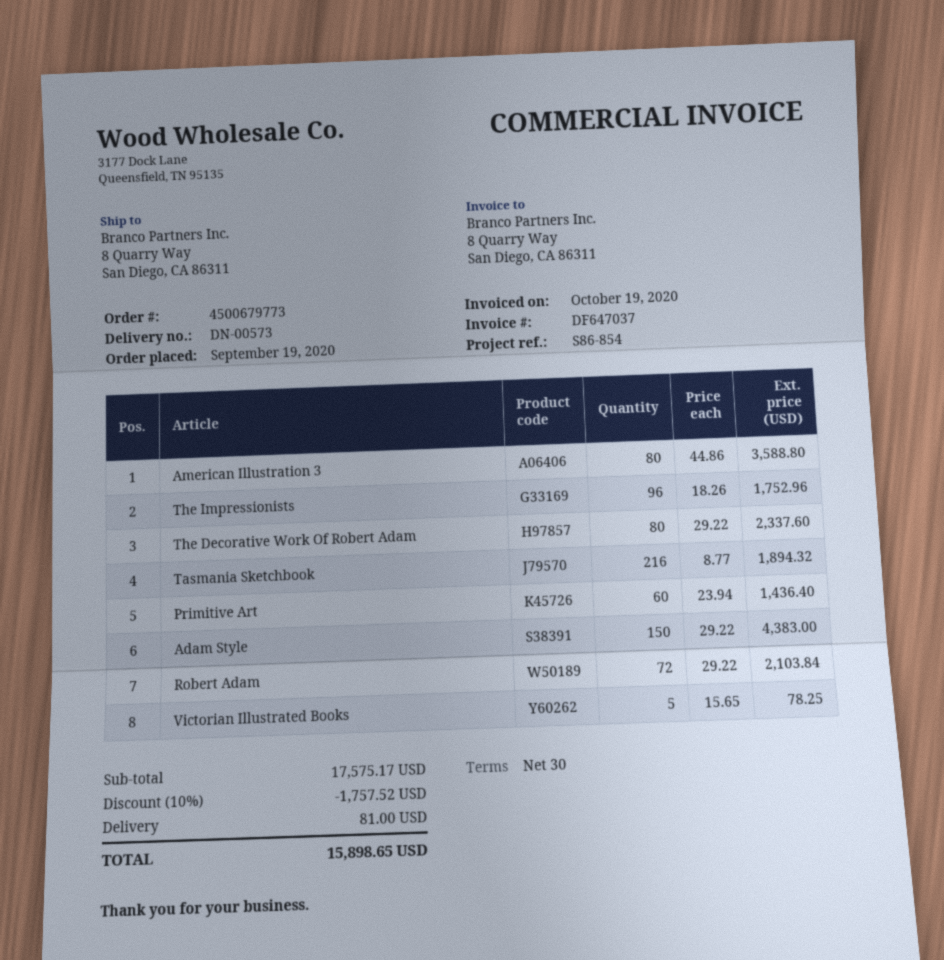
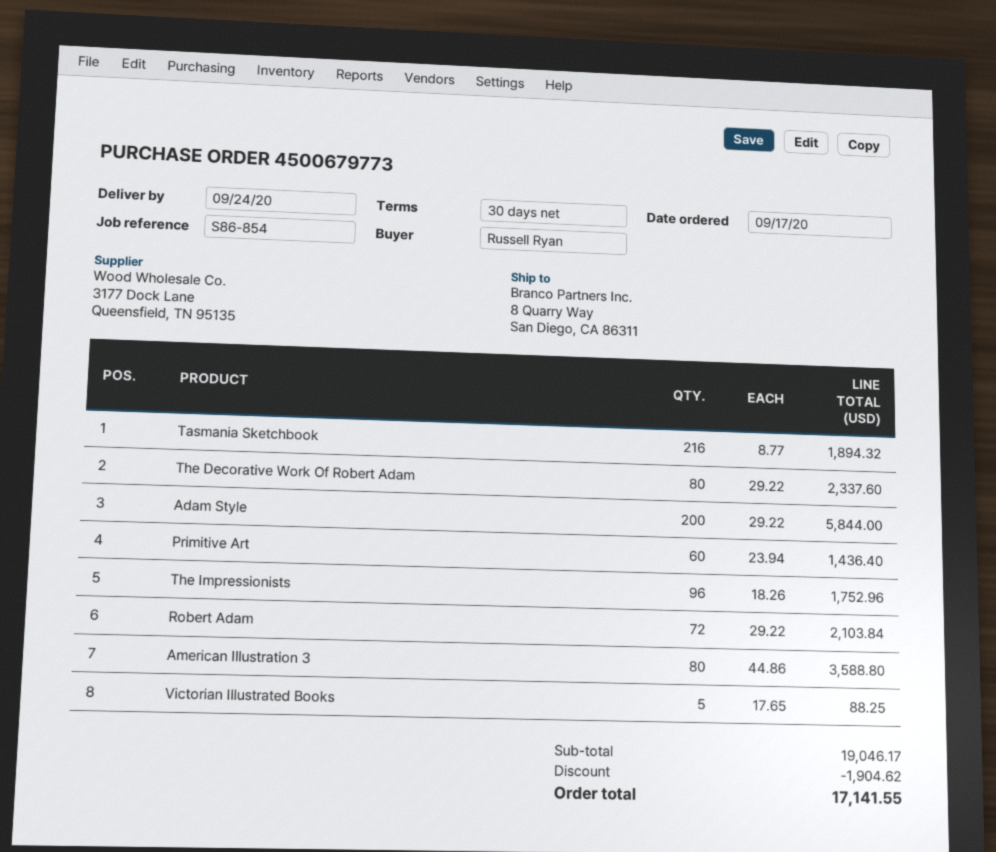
order date: 2020-09-19 -> 2020-09-17
Adam Style: 150 x 29.22 = 4383.00 -> 200 x 29.22 = 5844.00
Victorian Illustrated Books: 5 x 15.65 = 78.25 -> 5 x 17.65 = 88.25
subtotal: 17575.17 -> 19046.17
discount: 1757.52 -> 1904.62
shipping: 81.00 -> none
total: 15898.65 -> 17141.55

